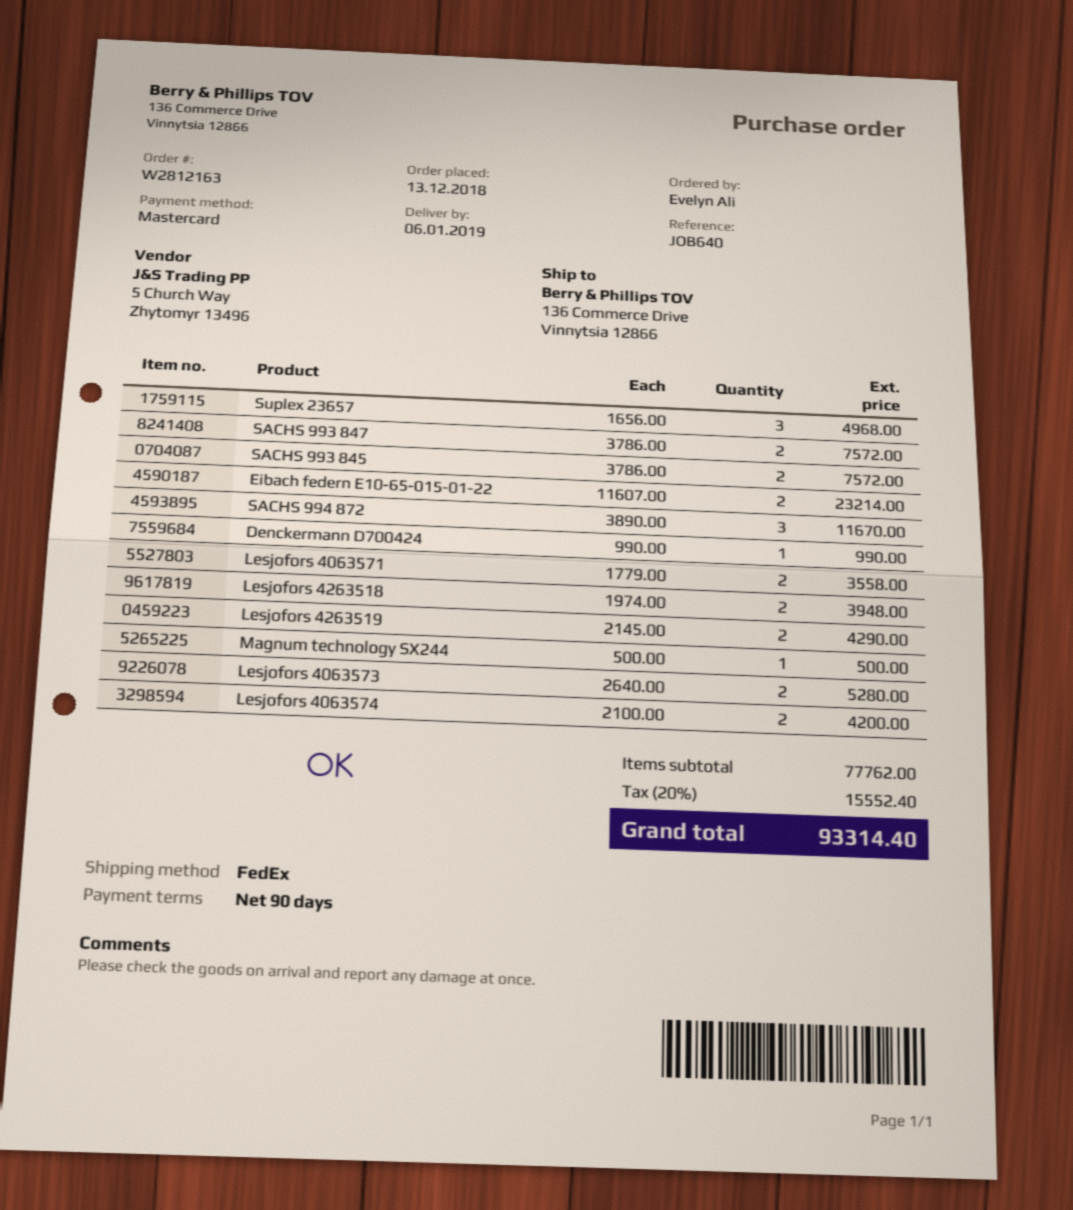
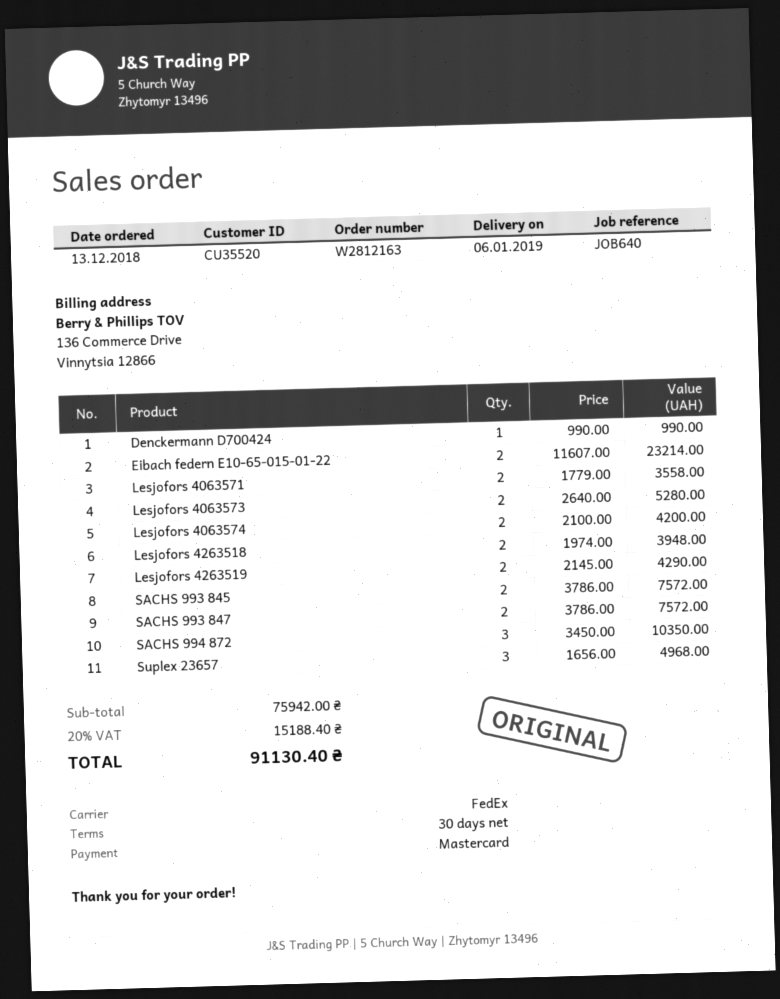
payment terms: 90 days -> 30 days
SACHS 994 872: 3 x 3890.00 = 11670.00 -> 3 x 3450.00 = 10350.00
Magnum technology SX244: 1 x 500.00 = 500.00 -> none
subtotal: 77762.00 -> 75942.00
tax: 20% = 15552.40 -> 20% = 15188.40
total: 93314.40 -> 91130.40

